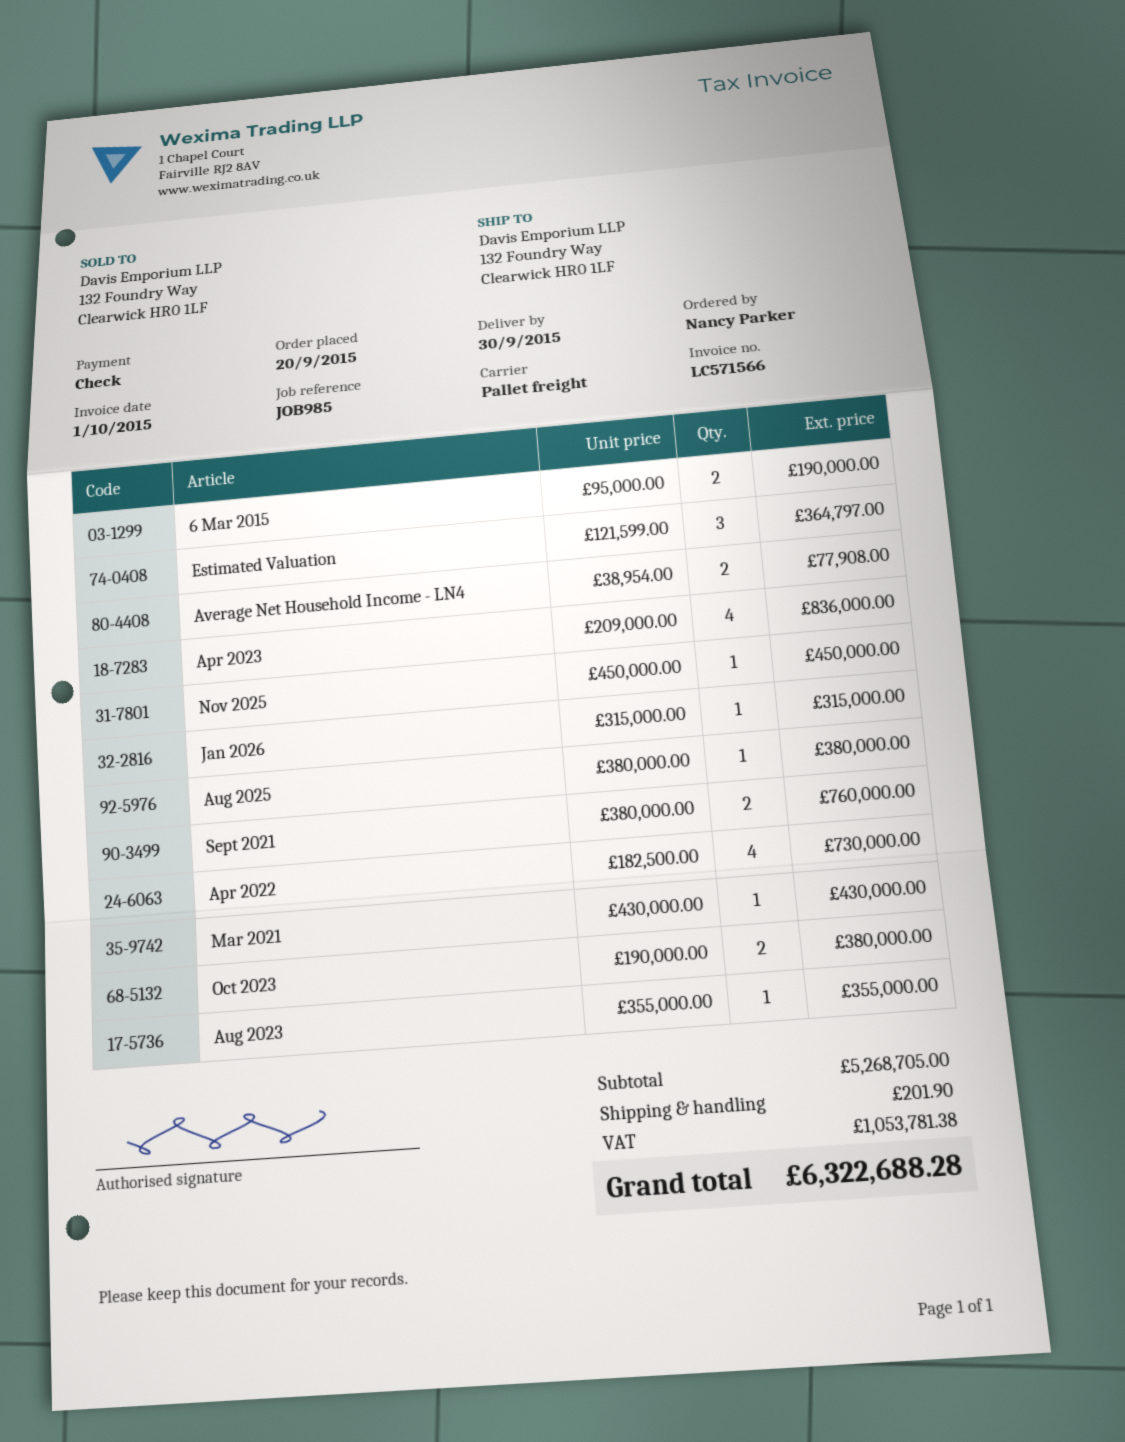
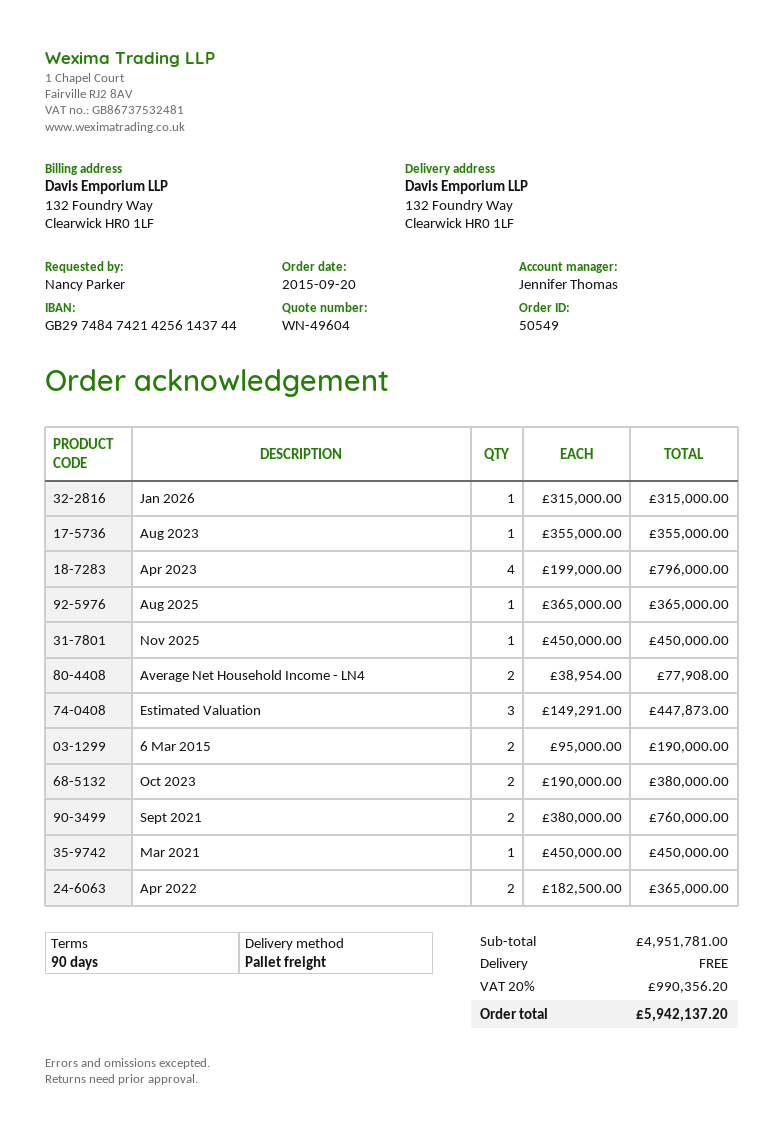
Estimated Valuation: 3 x 121599.00 = 364797.00 -> 3 x 149291.00 = 447873.00
Apr 2023: 4 x 209000.00 = 836000.00 -> 4 x 199000.00 = 796000.00
Aug 2025: 1 x 380000.00 = 380000.00 -> 1 x 365000.00 = 365000.00
Apr 2022: 4 x 182500.00 = 730000.00 -> 2 x 182500.00 = 365000.00
Mar 2021: 1 x 430000.00 = 430000.00 -> 1 x 450000.00 = 450000.00
subtotal: 5268705.00 -> 4951781.00
shipping: 201.90 -> 0.00
tax: 1053781.38 -> 990356.20
total: 6322688.28 -> 5942137.20

